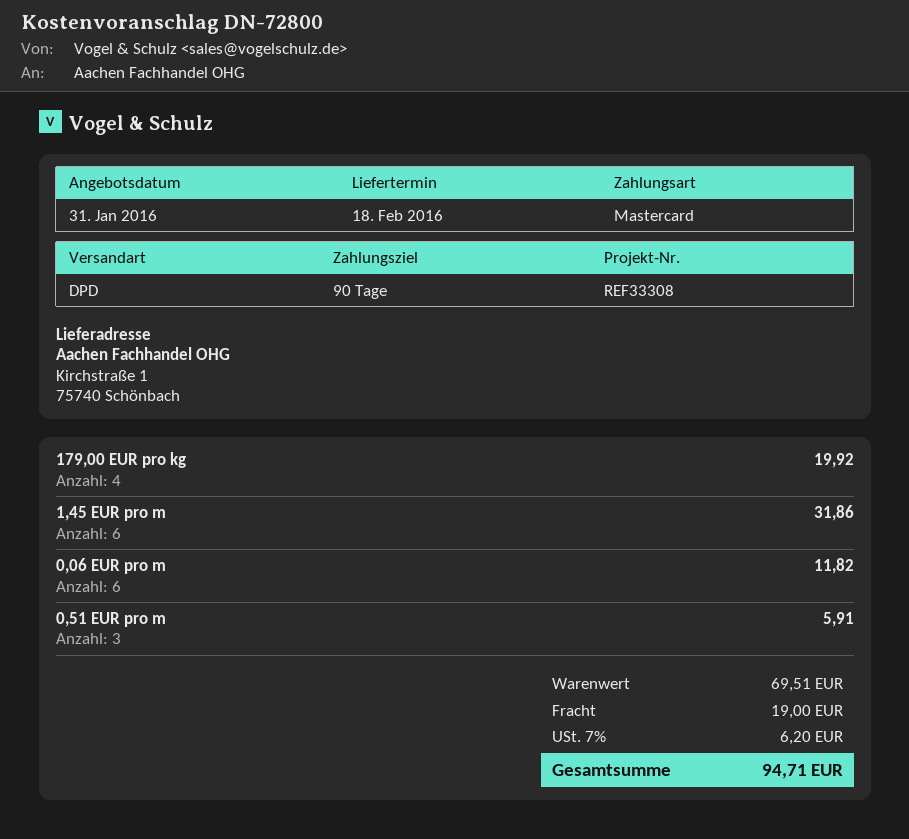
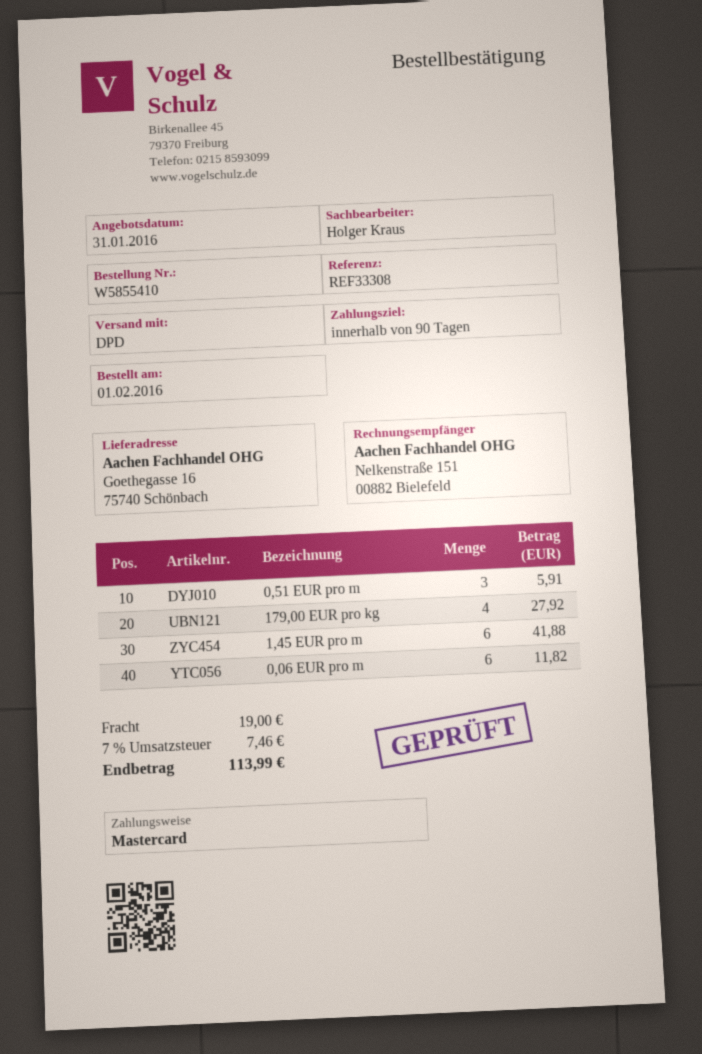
ship to: Kirchstraße 1, 75740 Schönbach -> Goethegasse 16, 75740 Schönbach
179,00 EUR pro kg: 4 for 19.92 -> 4 for 27.92
1,45 EUR pro m: 6 for 31.86 -> 6 for 41.88
tax: 7% = 6.20 -> 7% = 7.46
total: 94.71 -> 113.99

